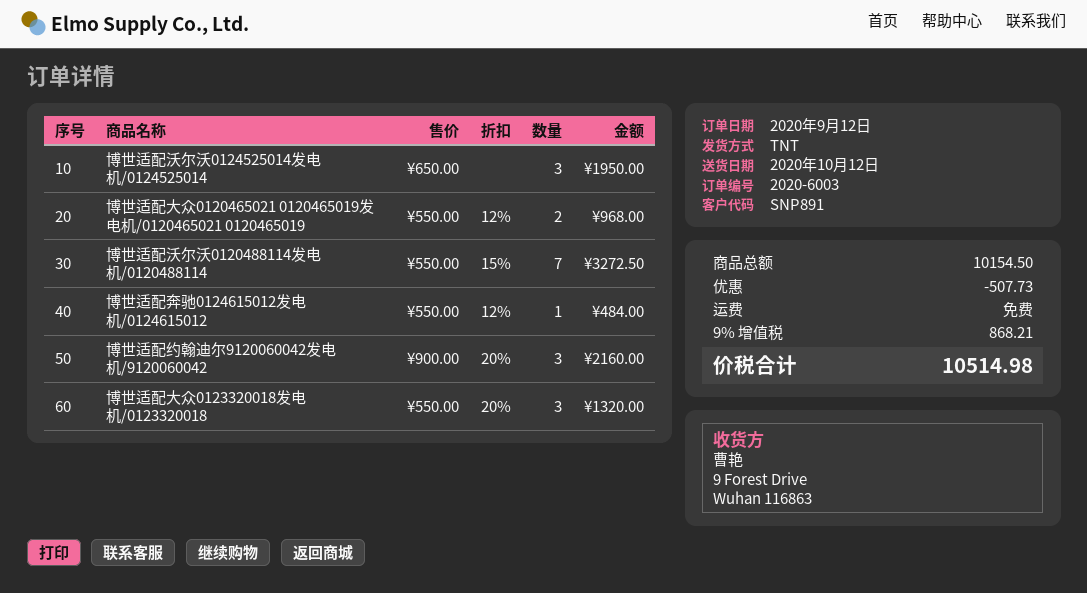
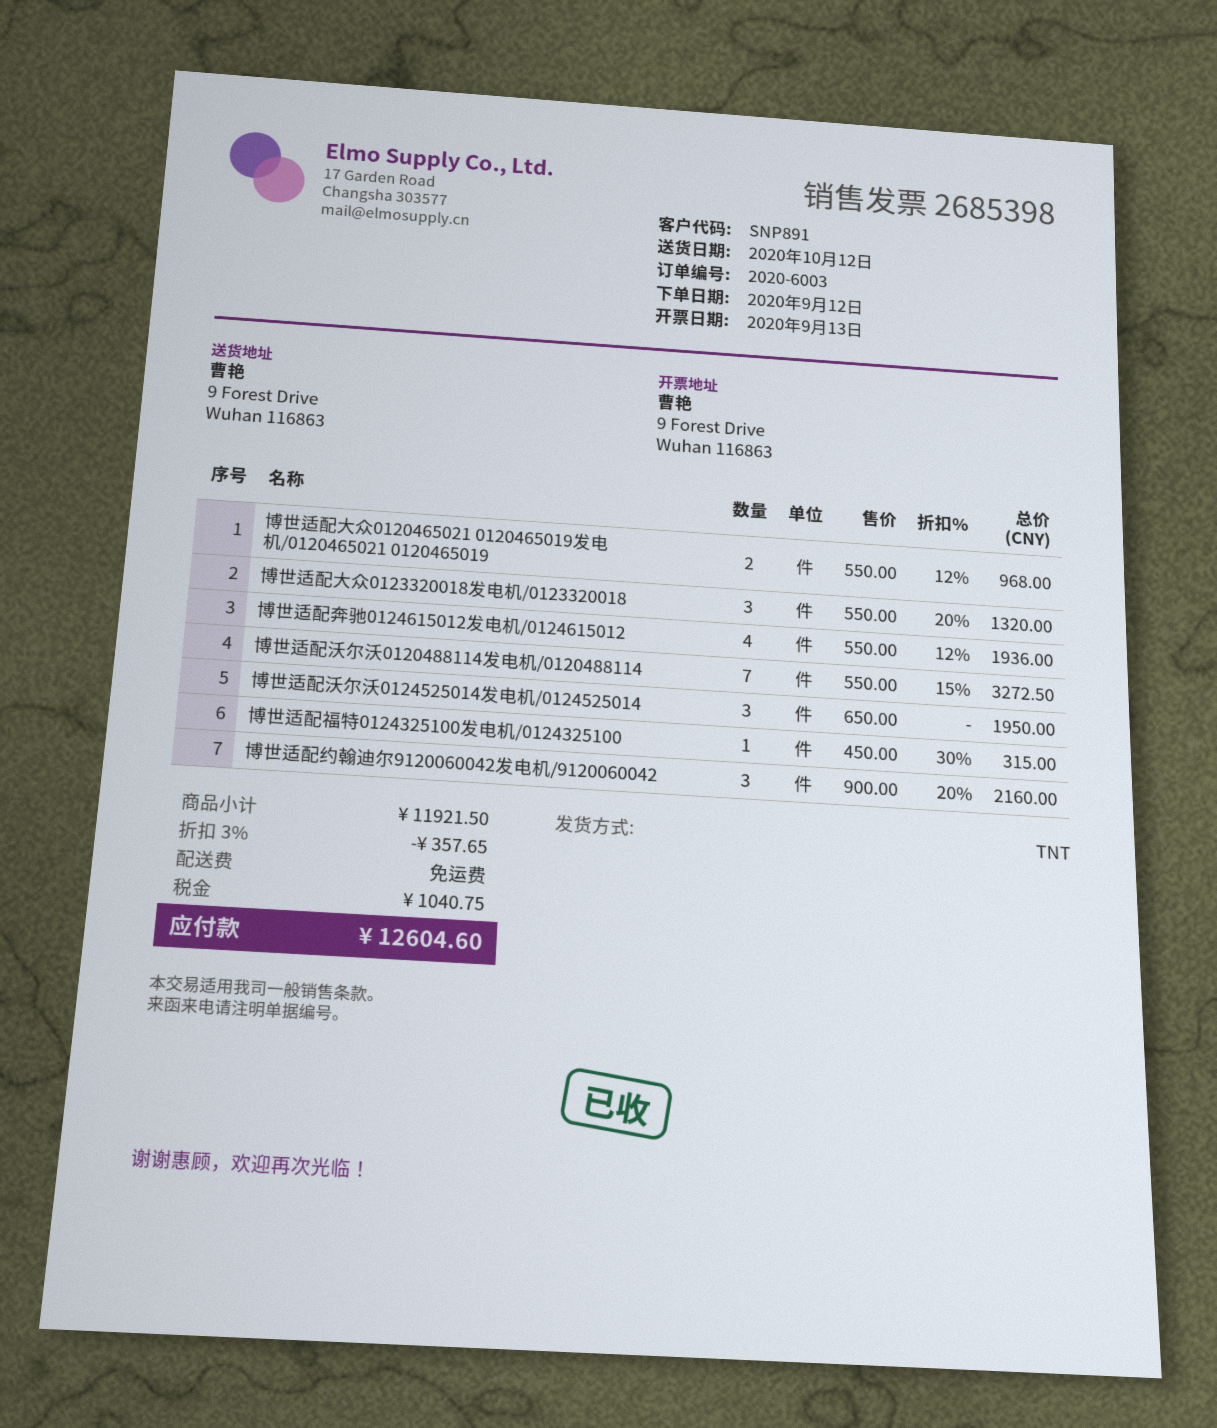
博世适配奔驰0124615012发电机/0124615012: 1 x 550.00 - 12% = 484.00 -> 4 x 550.00 - 12% = 1936.00
博世适配福特0124325100发电机/0124325100: none -> 1 x 450.00 - 30% = 315.00
subtotal: 10154.50 -> 11921.50
discount: 507.73 -> 357.65
tax: 868.21 -> 1040.75
total: 10514.98 -> 12604.60

